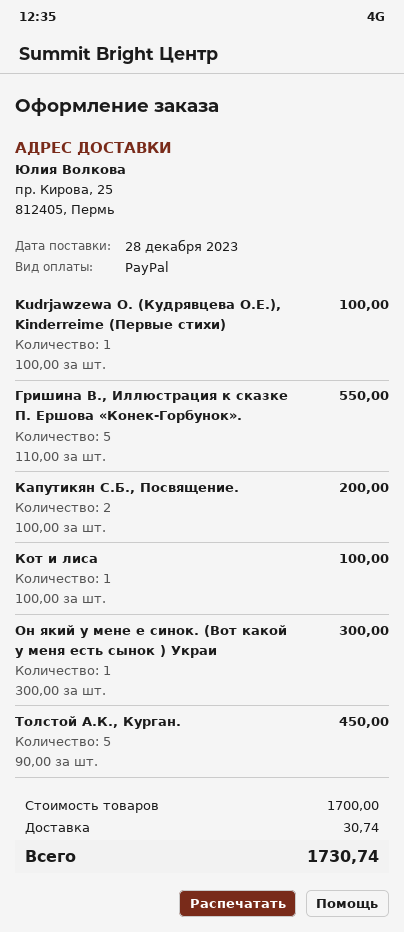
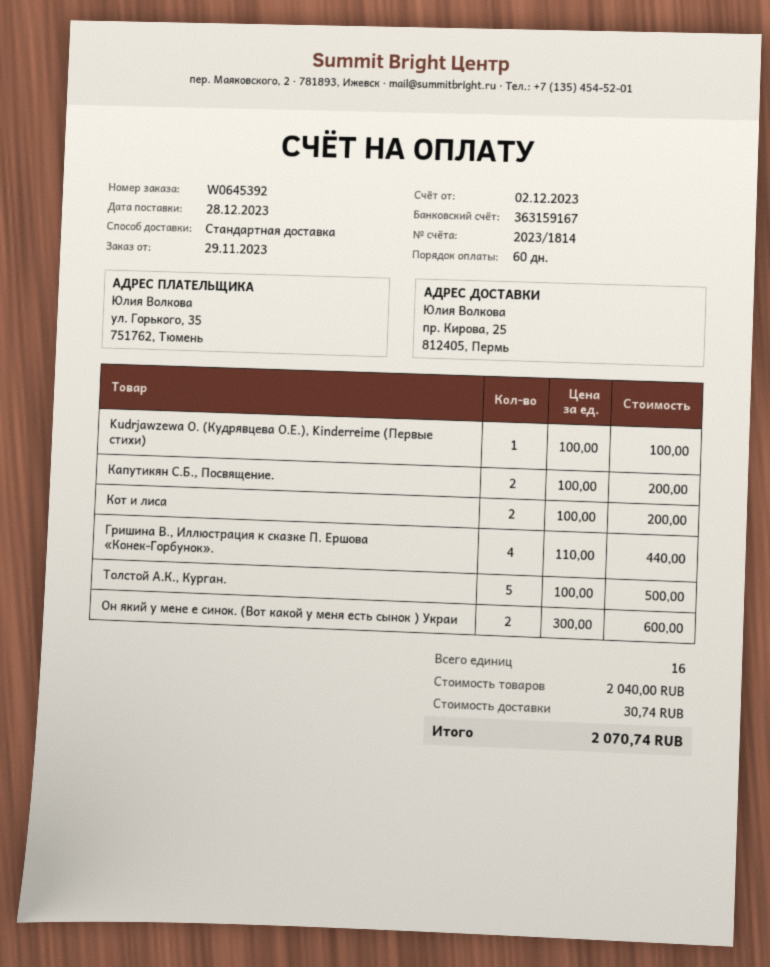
Гришина В., Иллюстрация к сказке П. Ершова «Конек-Горбунок».: 5 x 110.00 = 550.00 -> 4 x 110.00 = 440.00
Кот и лиса: 1 x 100.00 = 100.00 -> 2 x 100.00 = 200.00
Он який у мене е синок. (Вот какой у меня есть сынок ) Украи: 1 x 300.00 = 300.00 -> 2 x 300.00 = 600.00
Толстой А.К., Курган.: 5 x 90.00 = 450.00 -> 5 x 100.00 = 500.00
subtotal: 1700.00 -> 2040.00
total: 1730.74 -> 2070.74

